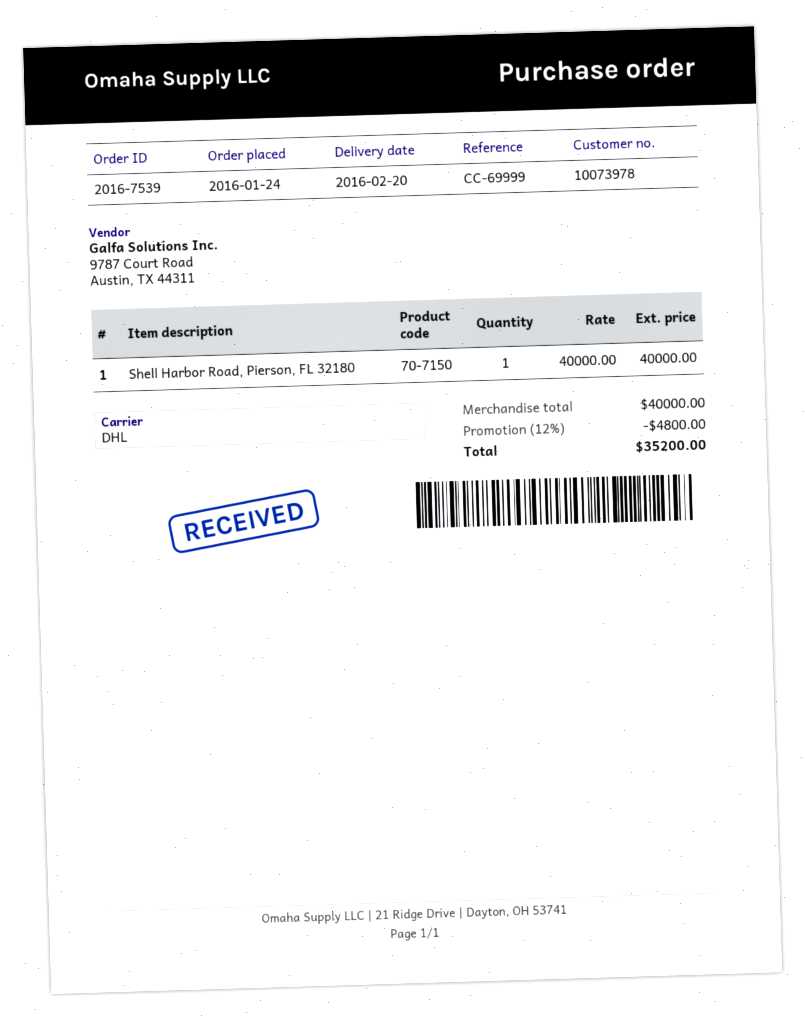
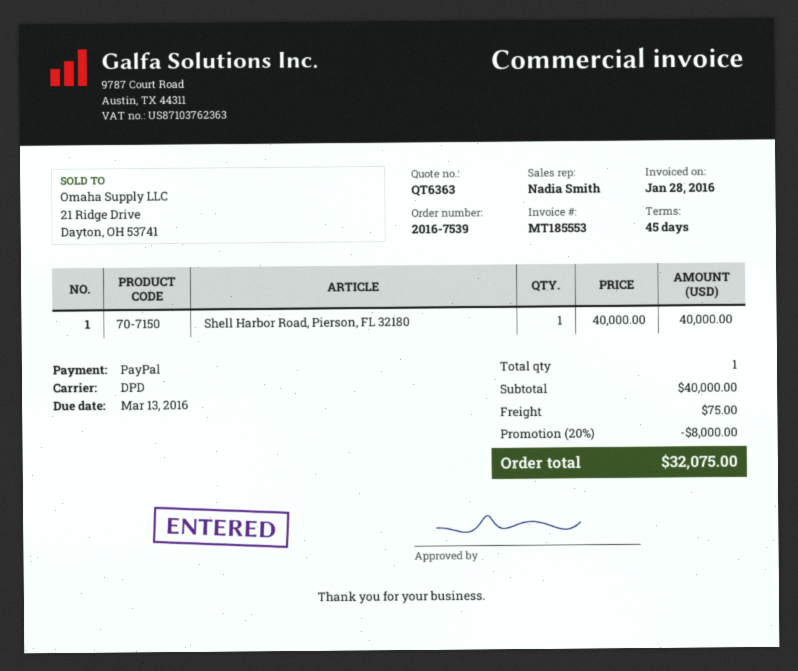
shipping method: DHL -> DPD
discount: 12% = 4800.00 -> 20% = 8000.00
shipping: none -> 75.00
total: 35200.00 -> 32075.00

